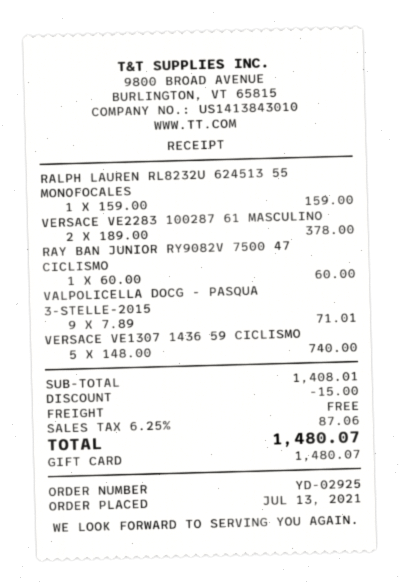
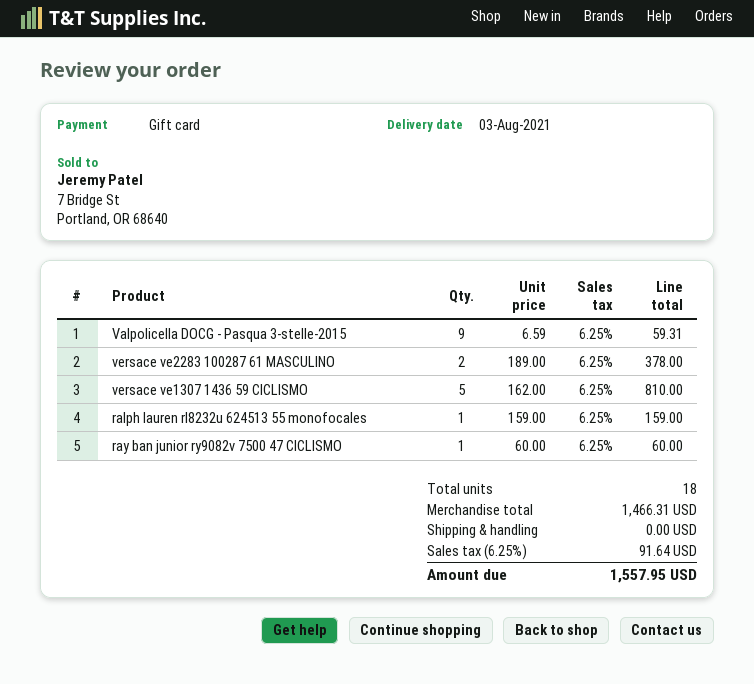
VALPOLICELLA DOCG - PASQUA 3-STELLE-2015: 9 x 7.89 = 71.01 -> 9 x 6.59 = 59.31
VERSACE VE1307 1436 59 CICLISMO: 5 x 148.00 = 740.00 -> 5 x 162.00 = 810.00
subtotal: 1408.01 -> 1466.31
discount: 15.00 -> none
tax: 6.25% = 87.06 -> 6.25% = 91.64
total: 1480.07 -> 1557.95

